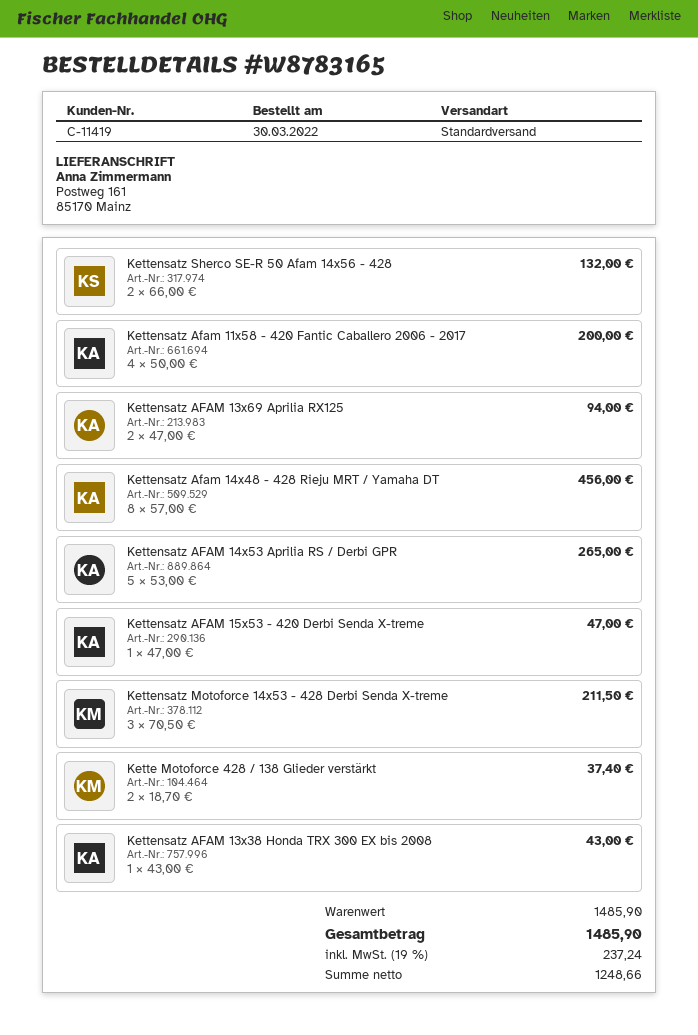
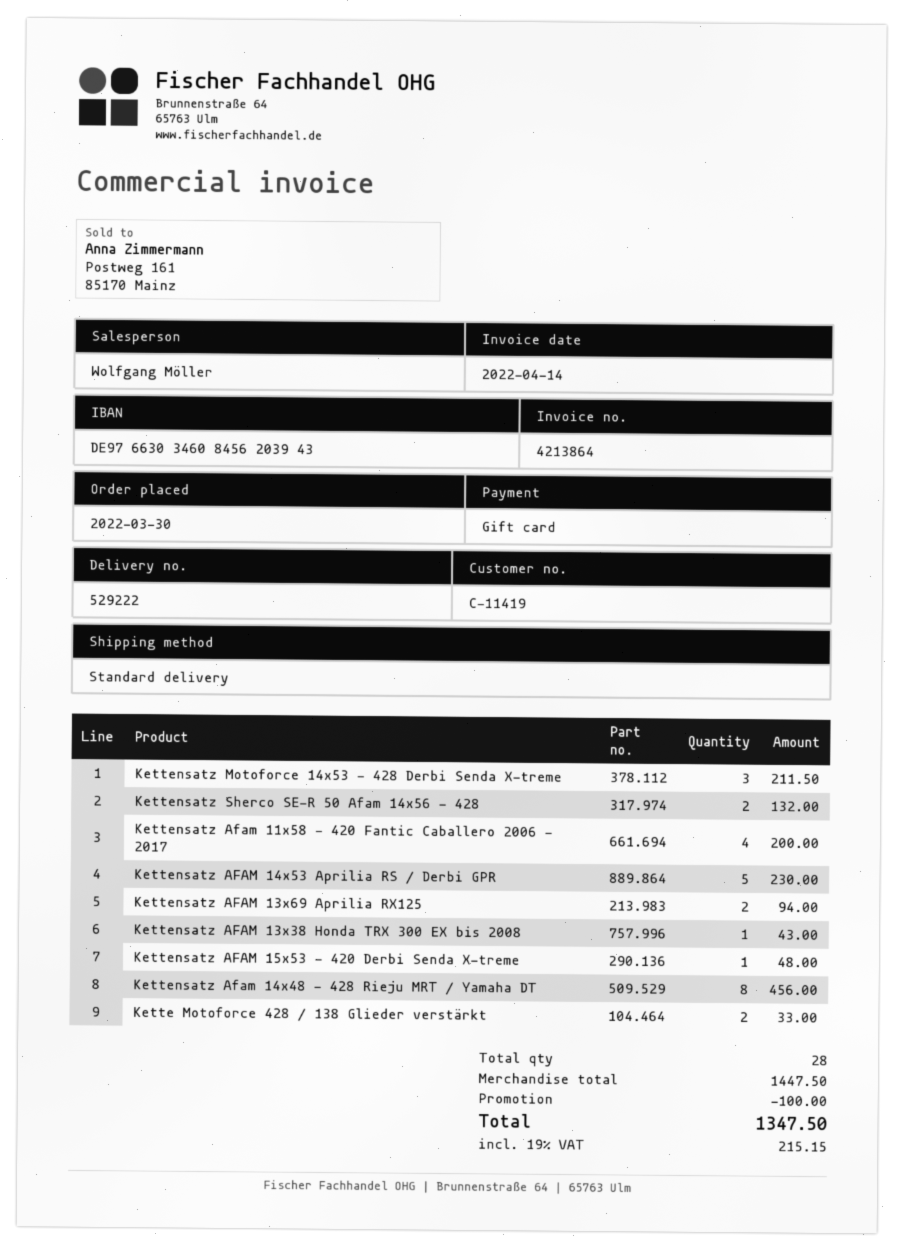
Kettensatz AFAM 14x53 Aprilia RS / Derbi GPR: 5 for 265.00 -> 5 for 230.00
Kettensatz AFAM 15x53 - 420 Derbi Senda X-treme: 1 for 47.00 -> 1 for 48.00
Kette Motoforce 428 / 138 Glieder verstärkt: 2 for 37.40 -> 2 for 33.00
subtotal: 1485.90 -> 1447.50
discount: none -> 100.00
tax: 19% = 237.24 -> 19% = 215.15
total: 1485.90 -> 1347.50

